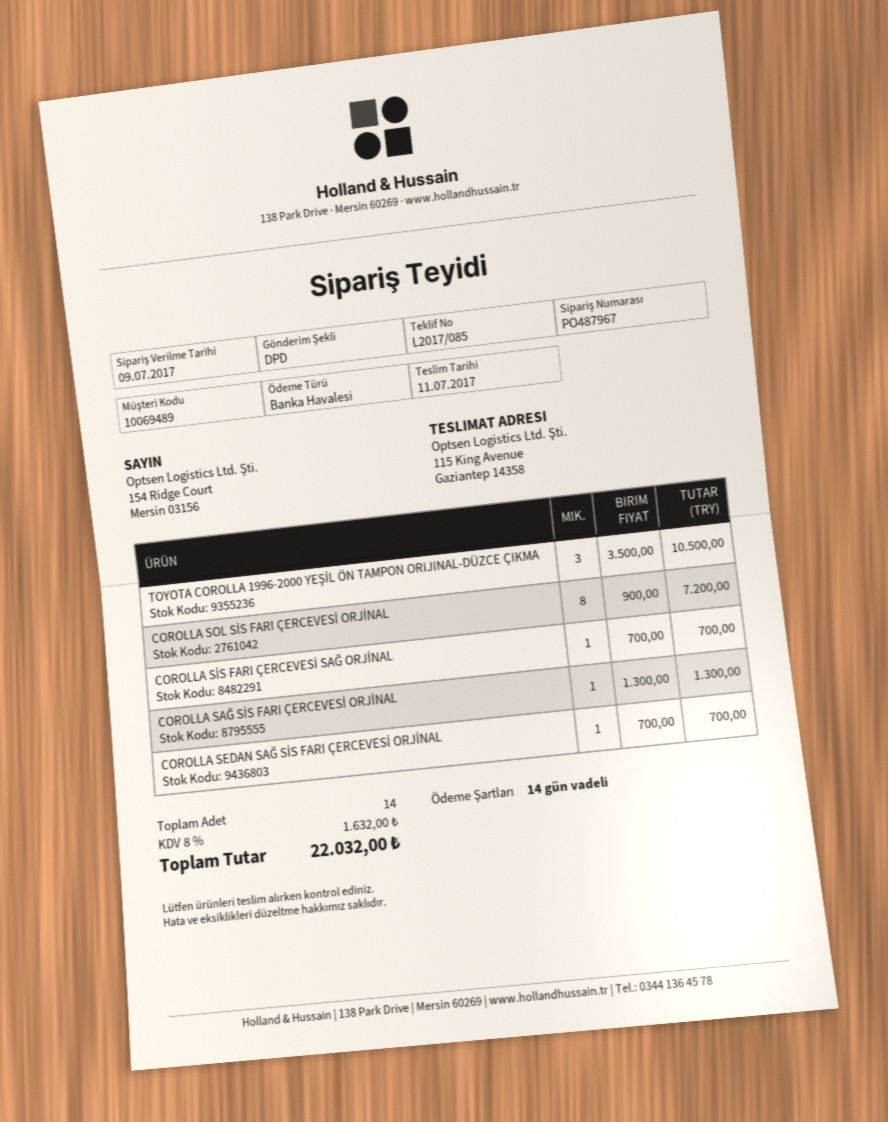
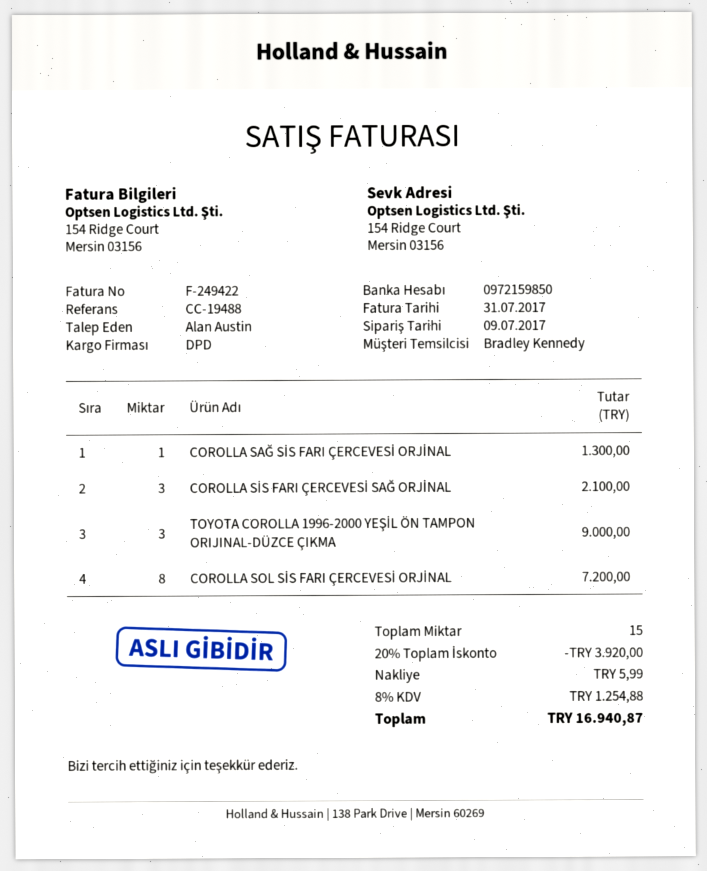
ship to: 115 King Avenue, Gaziantep 14358 -> 154 Ridge Court, Mersin 03156
TOYOTA COROLLA 1996-2000 YEŞİL ÖN TAMPON ORIJINAL-DÜZCE ÇIKMA: 3 for 10500.00 -> 3 for 9000.00
COROLLA SİS FARI ÇERCEVESİ SAĞ ORJİNAL: 1 for 700.00 -> 3 for 2100.00
COROLLA SEDAN SAĞ SİS FARI ÇERCEVESİ ORJİNAL: 1 for 700.00 -> none
total quantity: 14 -> 15
discount: none -> 20% = 3920.00
shipping: none -> 5.99
tax: 8% = 1632.00 -> 8% = 1254.88
total: 22032.00 -> 16940.87

